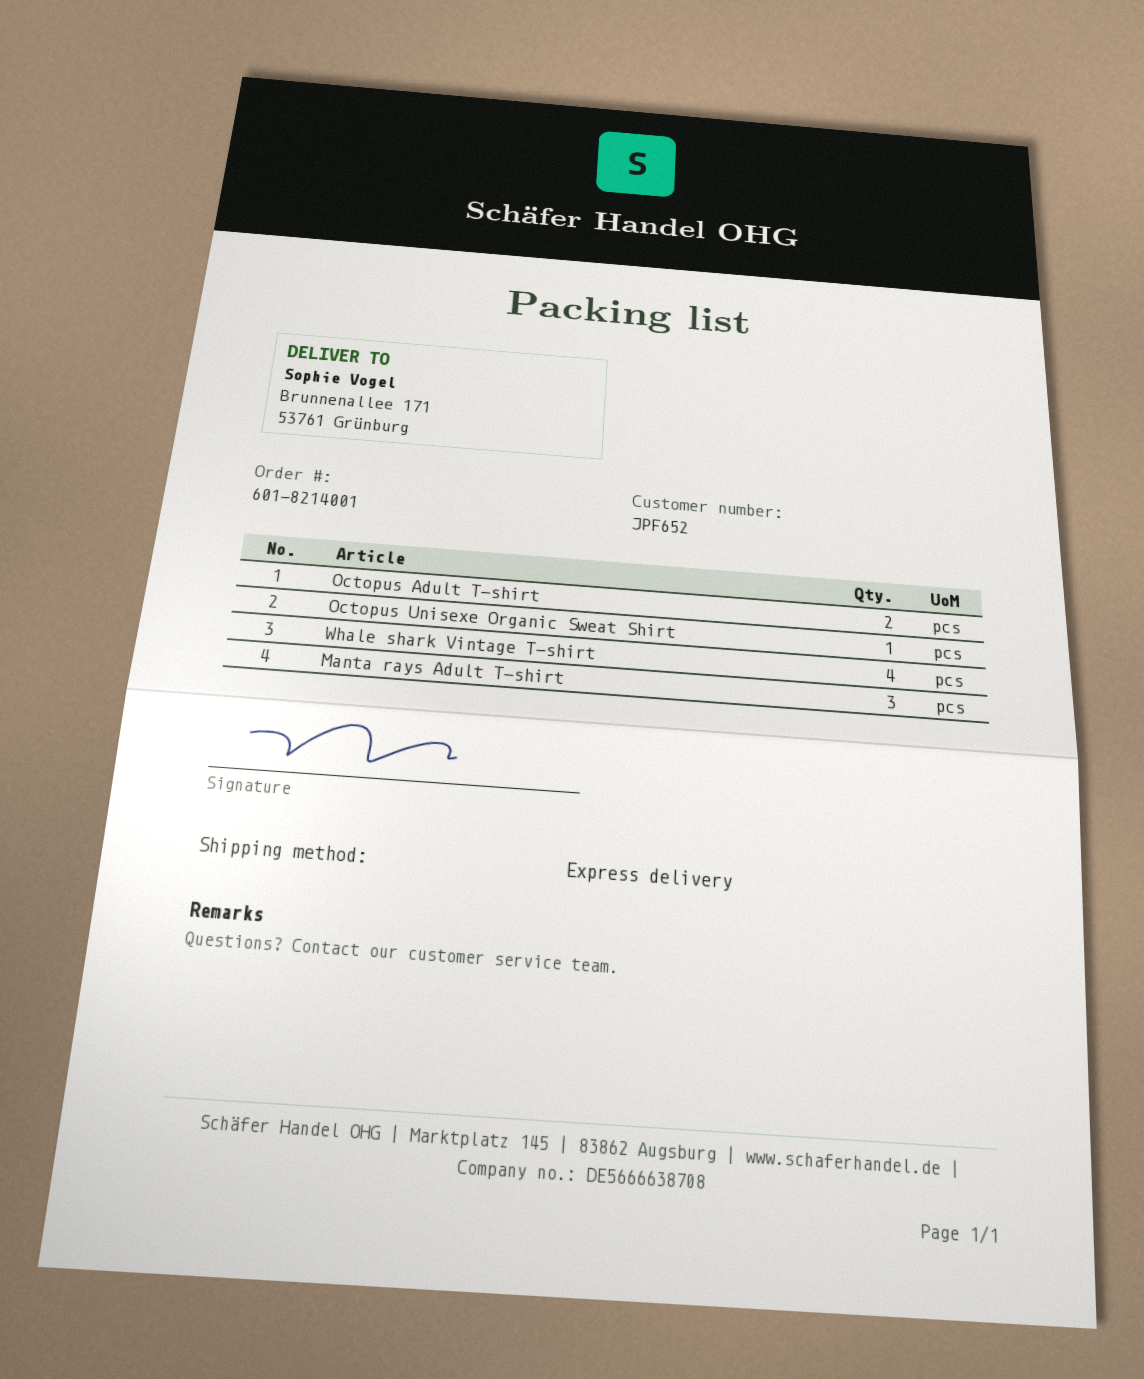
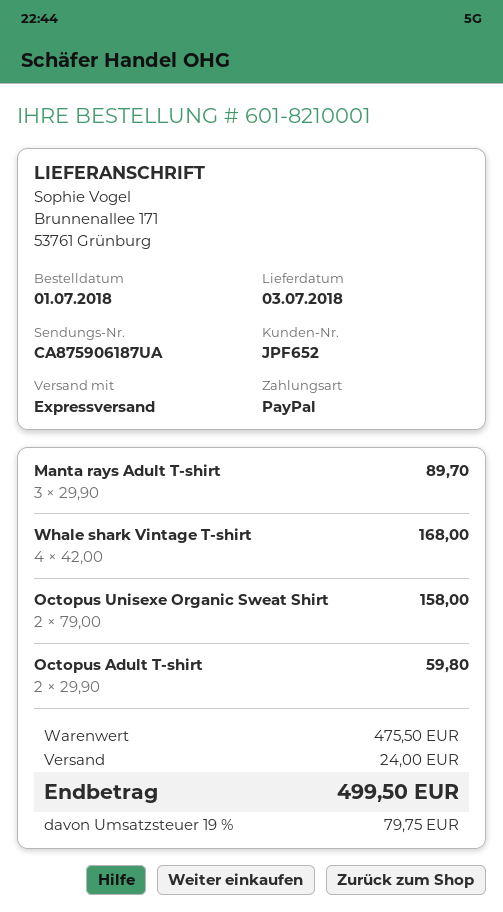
order number: 601-8214001 -> 601-8210001
Octopus Unisexe Organic Sweat Shirt: 1 -> 2

